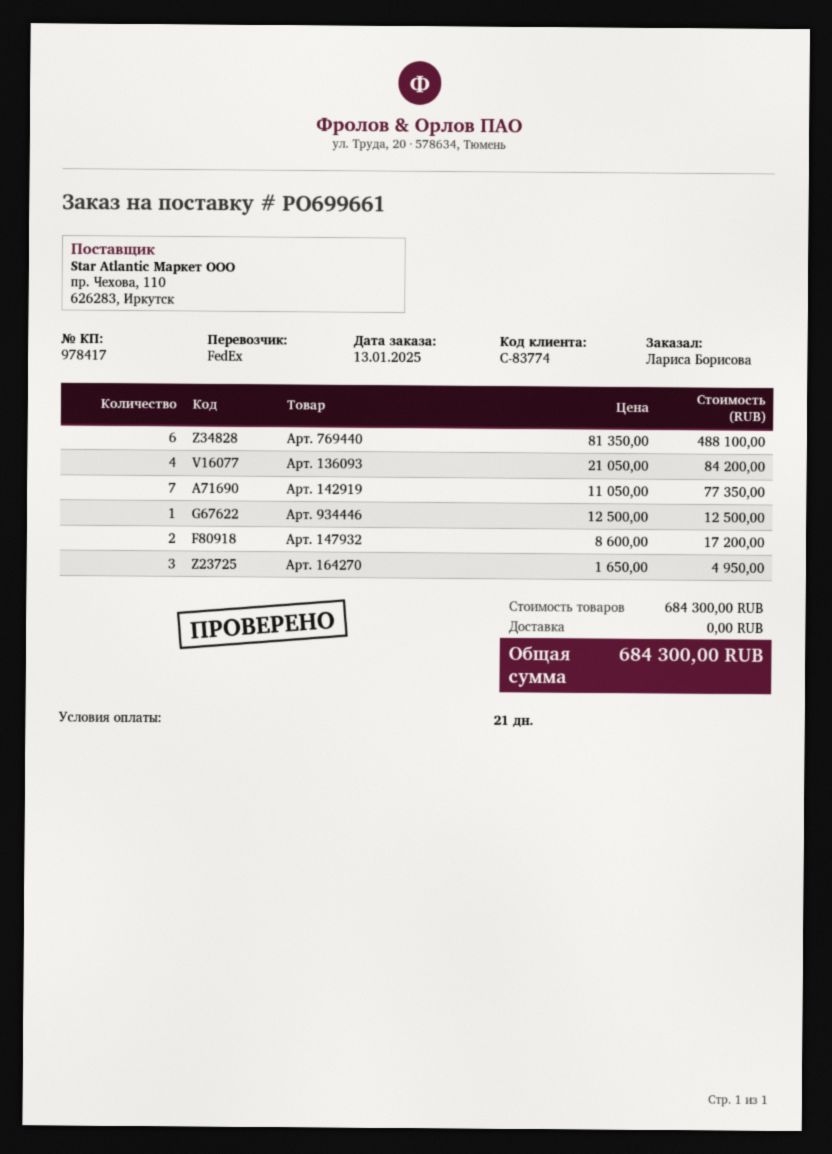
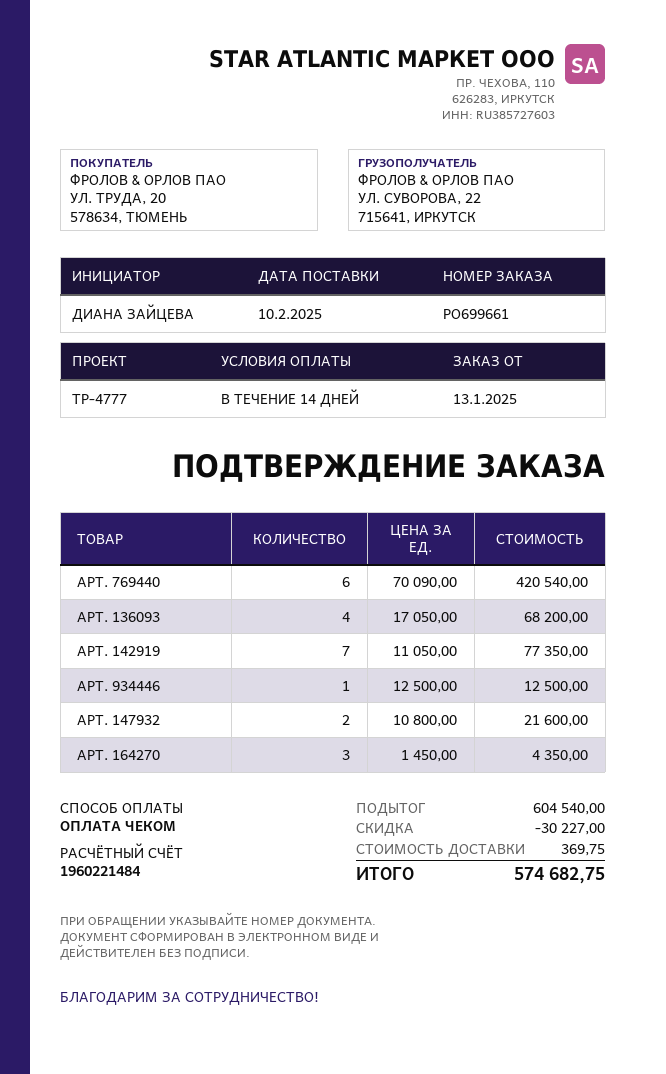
payment terms: 21 days -> 14 days
ordered by: Лариса Борисова -> ДИАНА ЗАЙЦЕВА
Арт. 769440: 6 x 81350.00 = 488100.00 -> 6 x 70090.00 = 420540.00
Арт. 136093: 4 x 21050.00 = 84200.00 -> 4 x 17050.00 = 68200.00
Арт. 147932: 2 x 8600.00 = 17200.00 -> 2 x 10800.00 = 21600.00
Арт. 164270: 3 x 1650.00 = 4950.00 -> 3 x 1450.00 = 4350.00
subtotal: 684300.00 -> 604540.00
discount: none -> 30227.00
shipping: 0.00 -> 369.75
total: 684300.00 -> 574682.75

